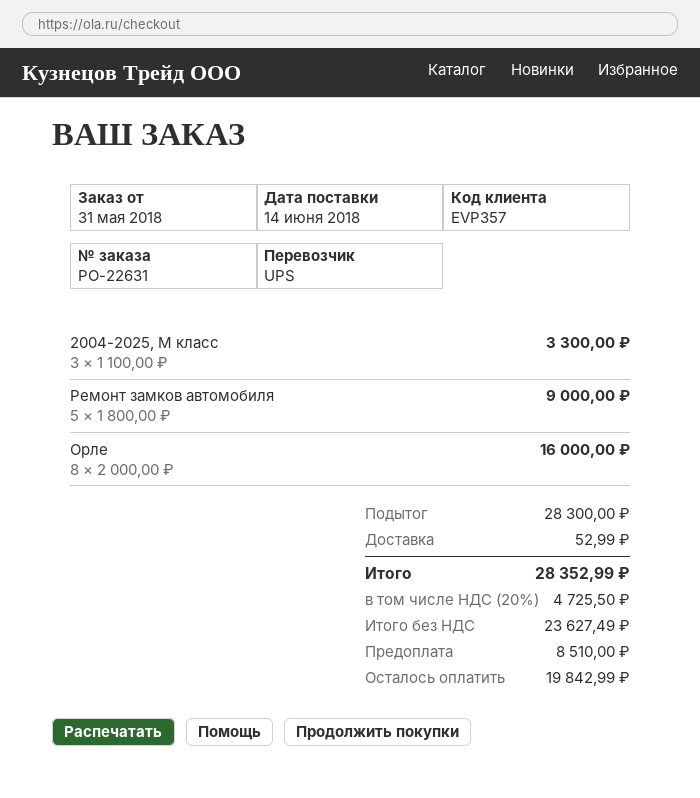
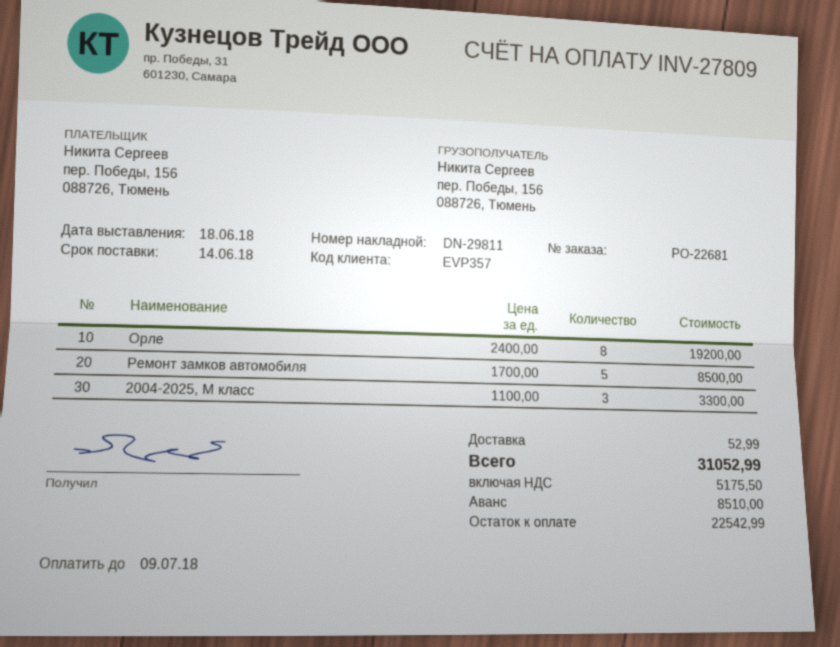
order number: PO-22631 -> PO-22681
Ремонт замков автомобиля: 5 x 1800.00 = 9000.00 -> 5 x 1700.00 = 8500.00
Орле: 8 x 2000.00 = 16000.00 -> 8 x 2400.00 = 19200.00
tax: 4725.50 -> 5175.50
total: 28352.99 -> 31052.99
balance: 19842.99 -> 22542.99

